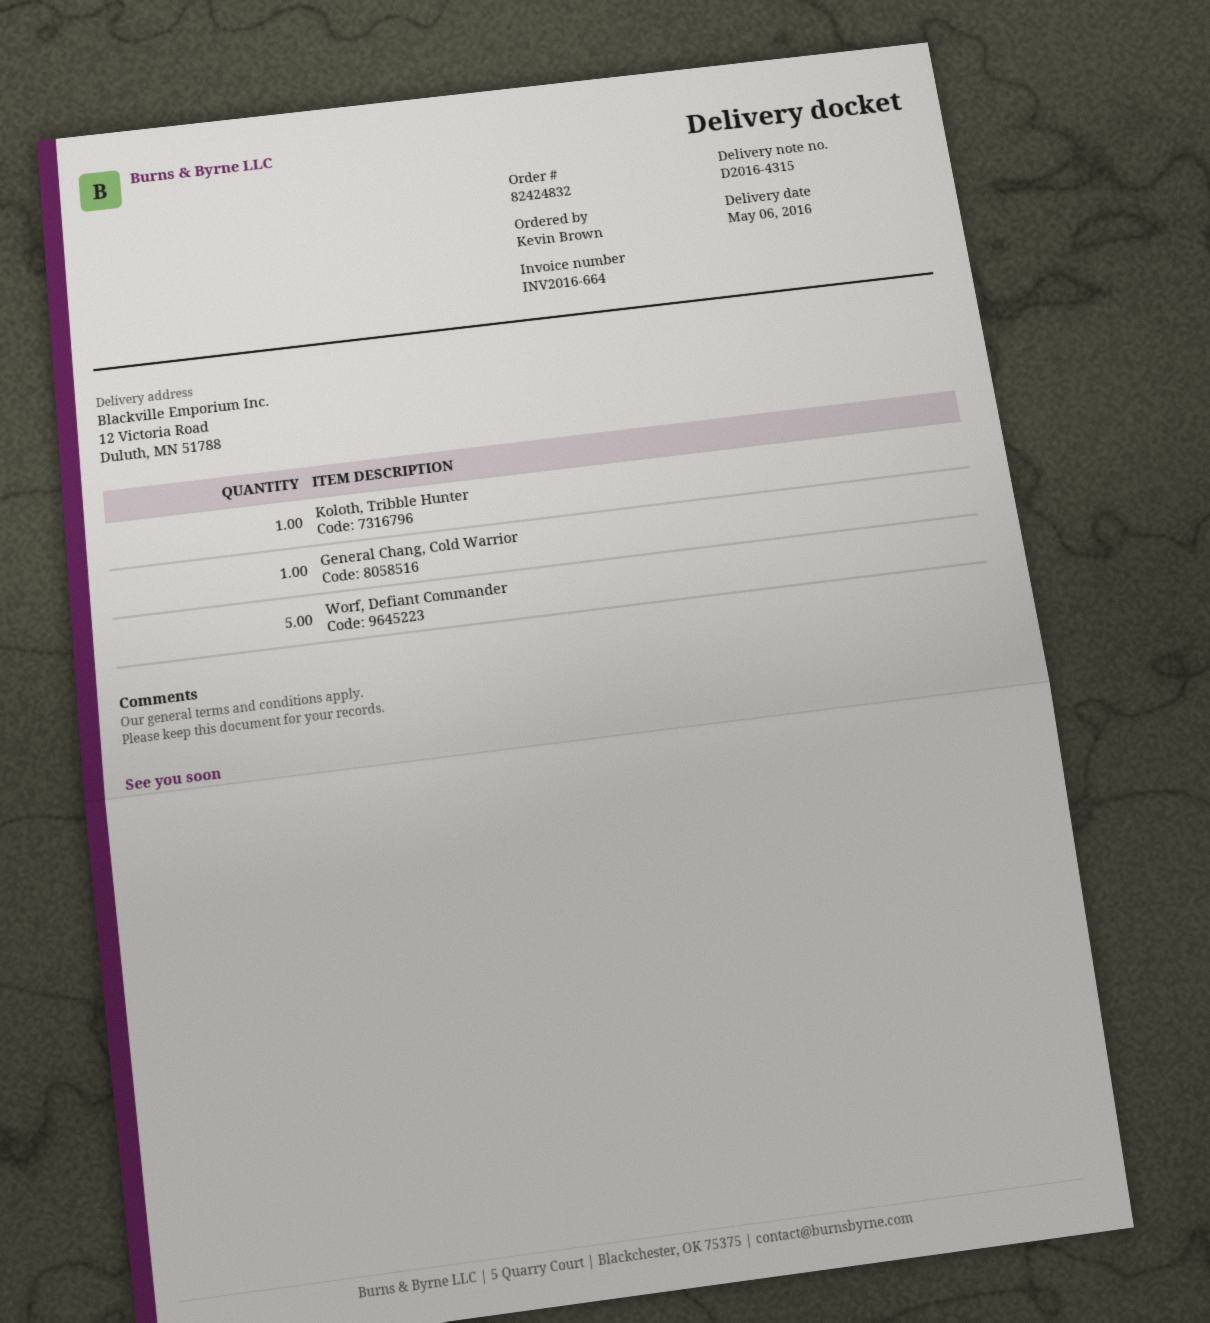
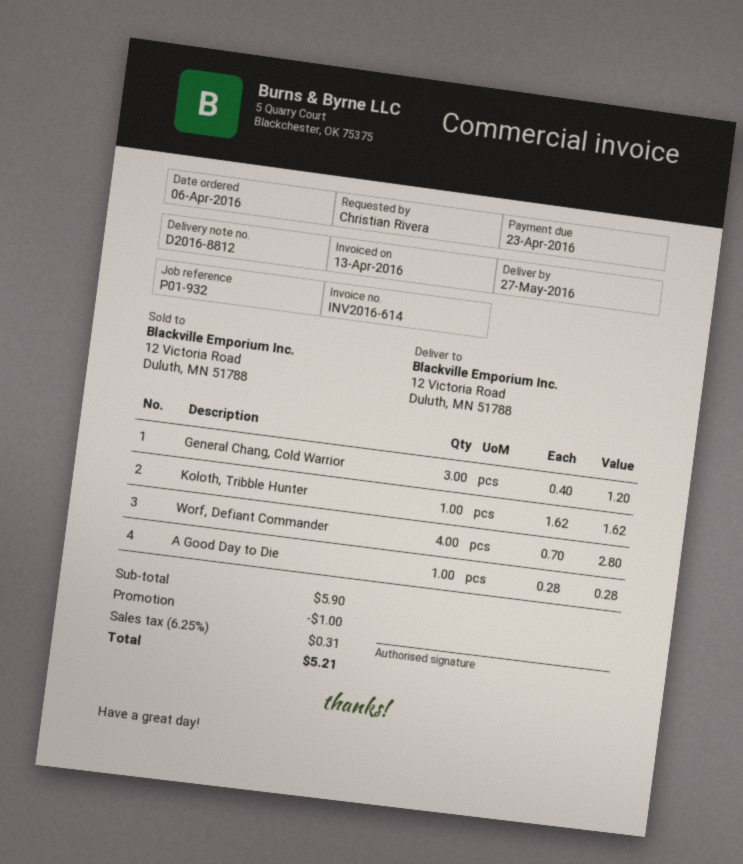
delivery note number: D2016-4315 -> D2016-8812
delivery date: 2016-05-06 -> 2016-05-27
invoice number: INV2016-664 -> INV2016-614
ordered by: Kevin Brown -> Christian Rivera
General Chang, Cold Warrior: 1 -> 3
Worf, Defiant Commander: 5 -> 4
A Good Day to Die: none -> 1

